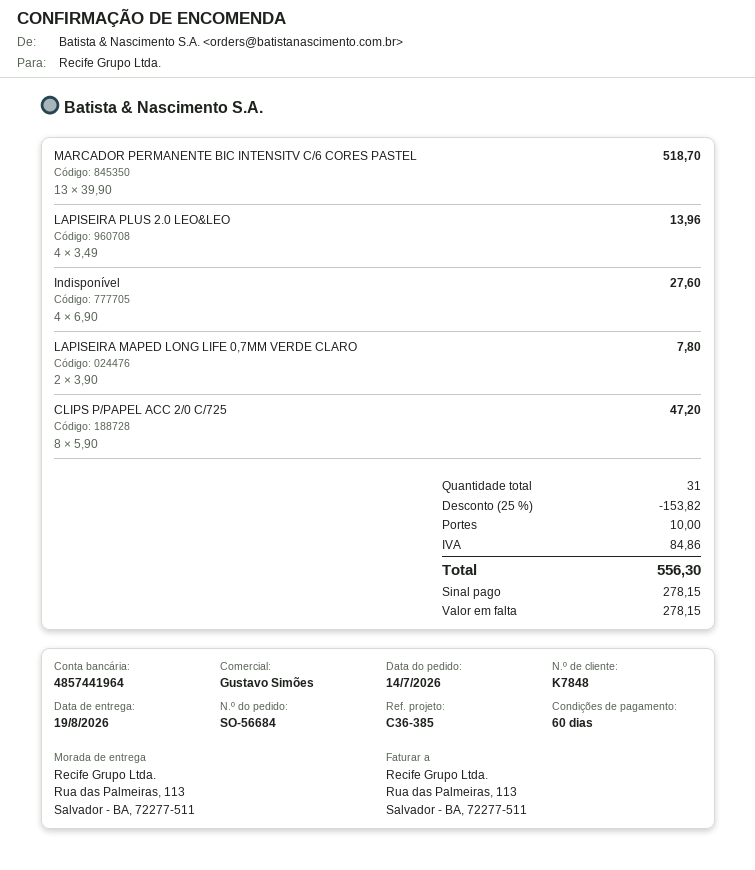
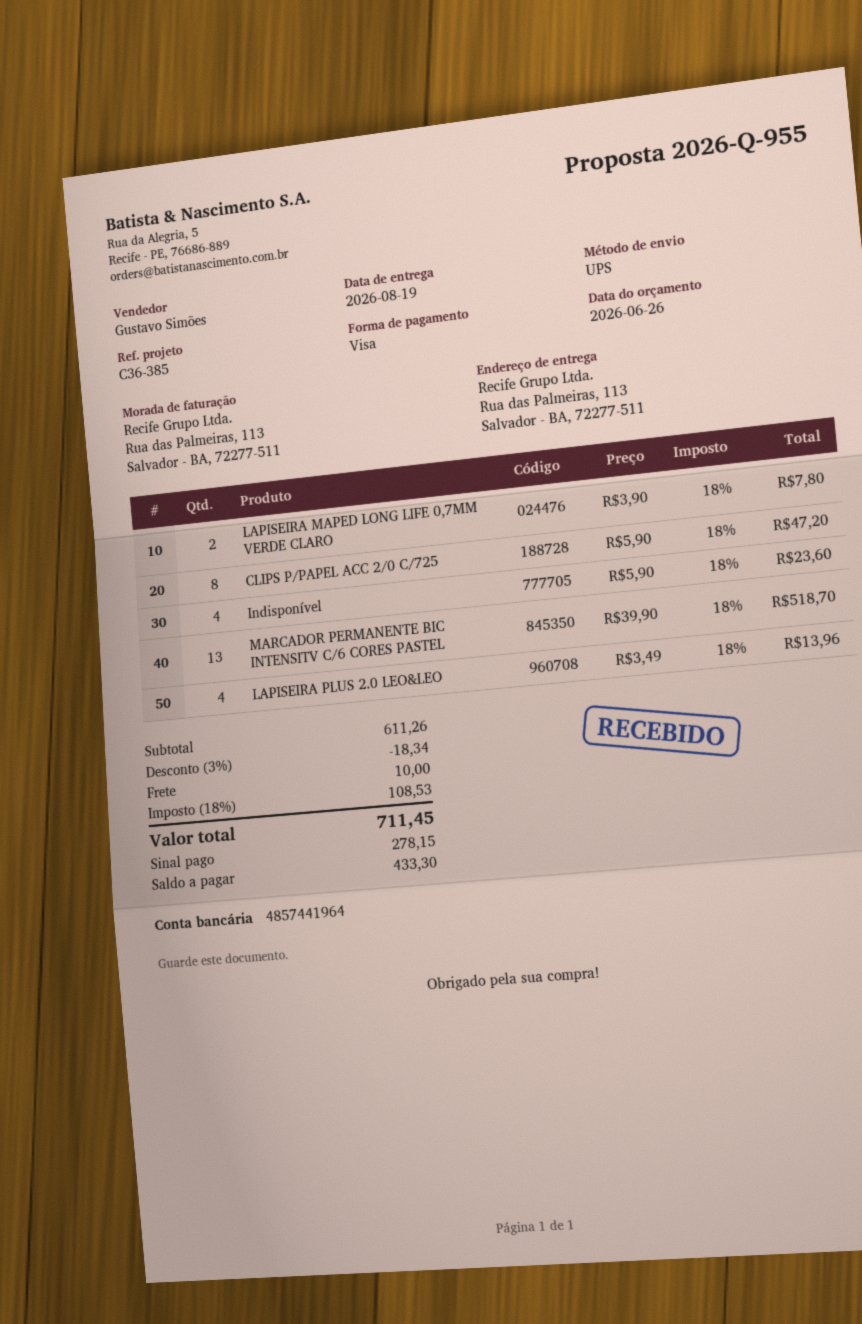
Indisponível: 4 x 6.90 = 27.60 -> 4 x 5.90 = 23.60
discount: 25% = 153.82 -> 3% = 18.34
tax: 84.86 -> 108.53
total: 556.30 -> 711.45
balance: 278.15 -> 433.30

